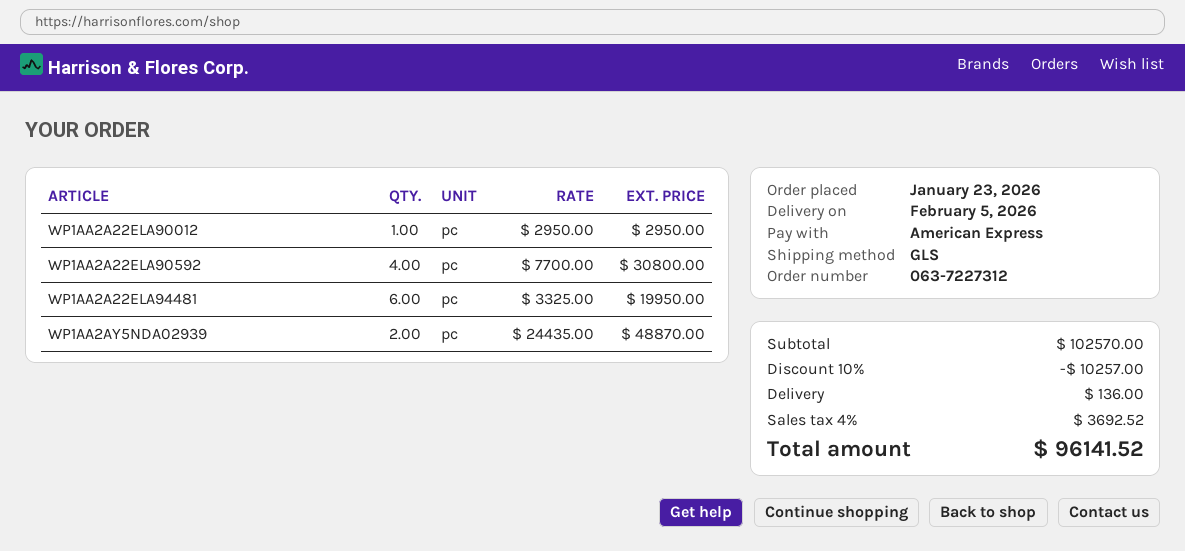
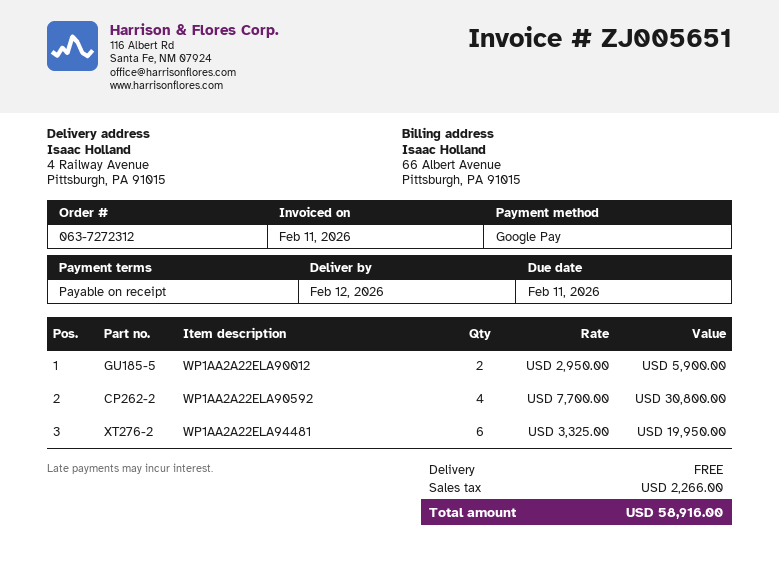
order number: 063-7227312 -> 063-7272312
delivery date: 2026-02-05 -> 2026-02-12
payment method: American Express -> Google Pay
WP1AA2A22ELA90012: 1 x 2950.00 = 2950.00 -> 2 x 2950.00 = 5900.00
WP1AA2AY5NDA02939: 2 x 24435.00 = 48870.00 -> none
discount: 10% = 10257.00 -> none
shipping: 136.00 -> 0.00
tax: 3692.52 -> 2266.00
total: 96141.52 -> 58916.00

